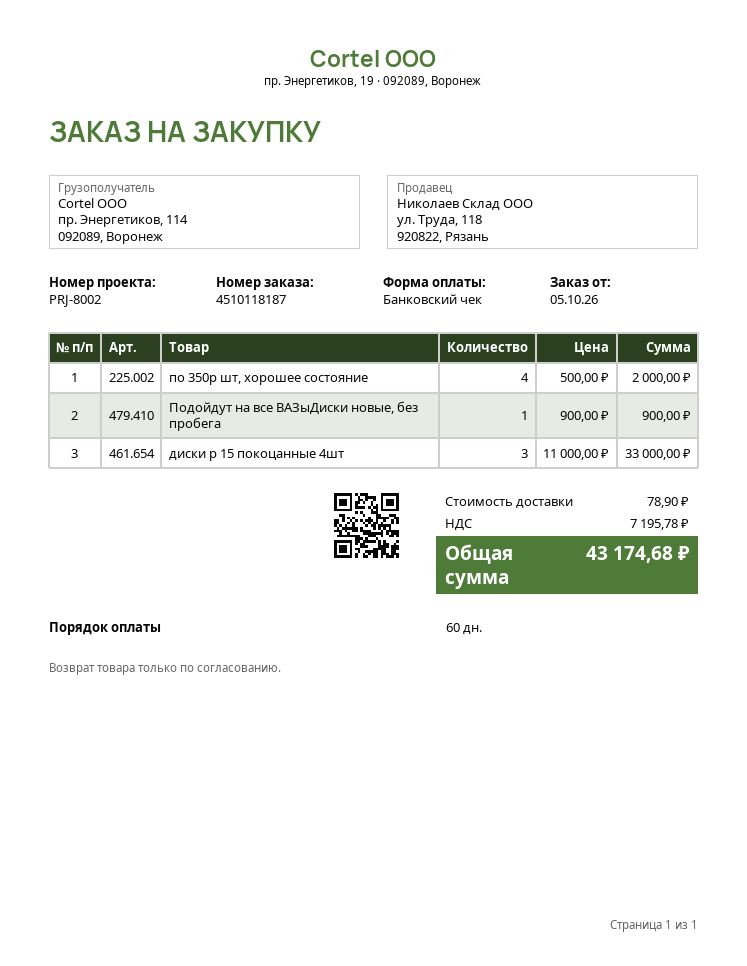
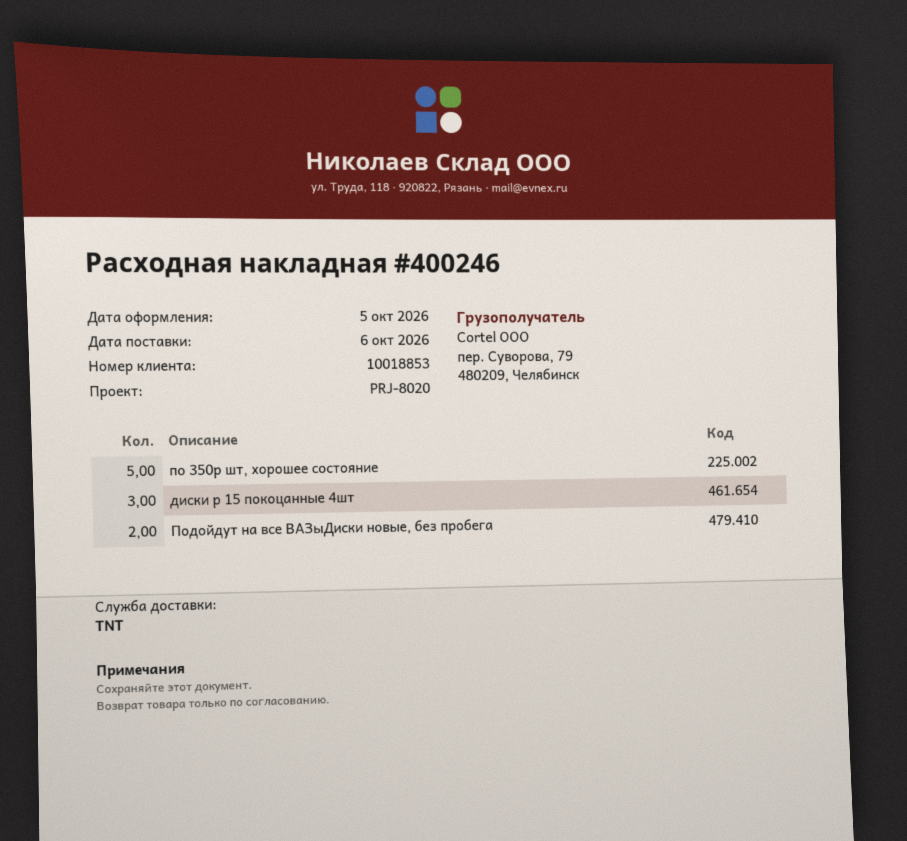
reference: PRJ-8002 -> PRJ-8020
ship to: пр. Энергетиков, 114, 092089, Воронеж -> пер. Суворова, 79, 480209, Челябинск
по 350р шт, хорошее состояние: 4 -> 5
Подойдут на все ВАЗыДиски новые, без пробега: 1 -> 2

